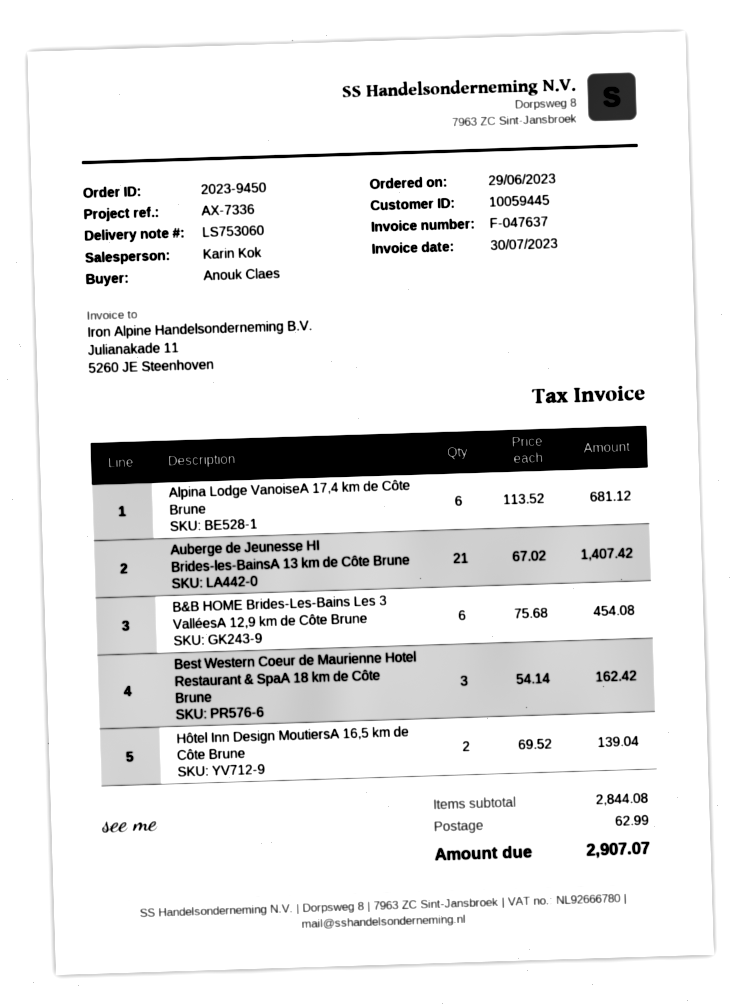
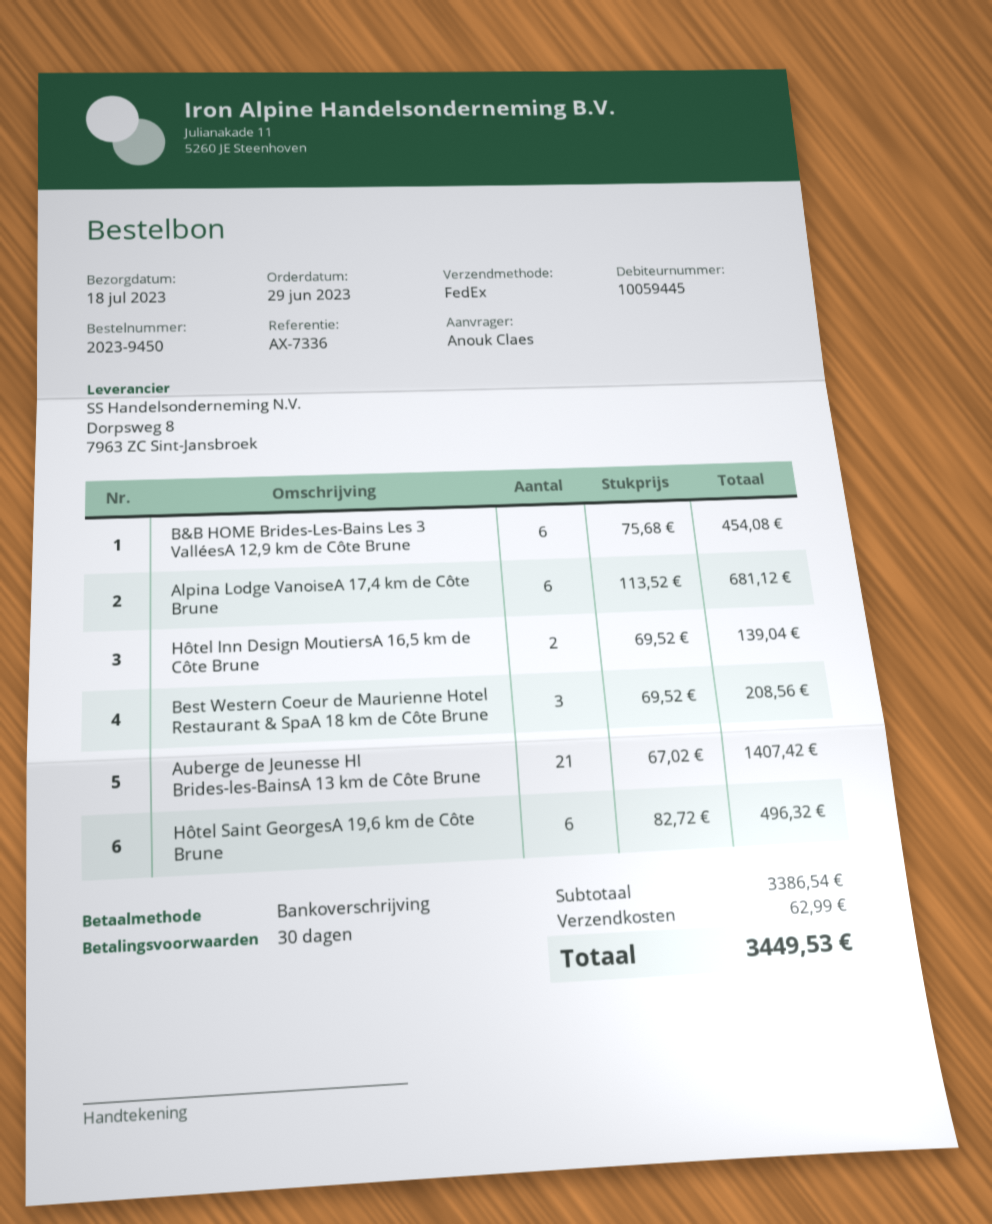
Best Western Coeur de Maurienne Hotel Restaurant & SpaA 18 km de Côte Brune: 3 x 54.14 = 162.42 -> 3 x 69.52 = 208.56
Hôtel Saint GeorgesA 19,6 km de Côte Brune: none -> 6 x 82.72 = 496.32
subtotal: 2844.08 -> 3386.54
total: 2907.07 -> 3449.53

